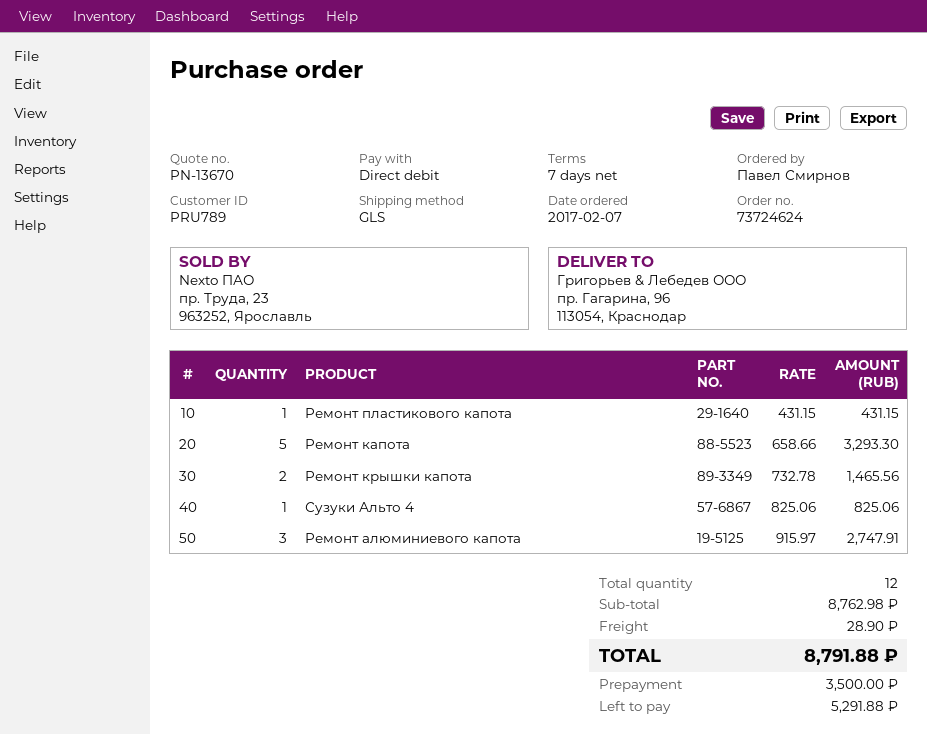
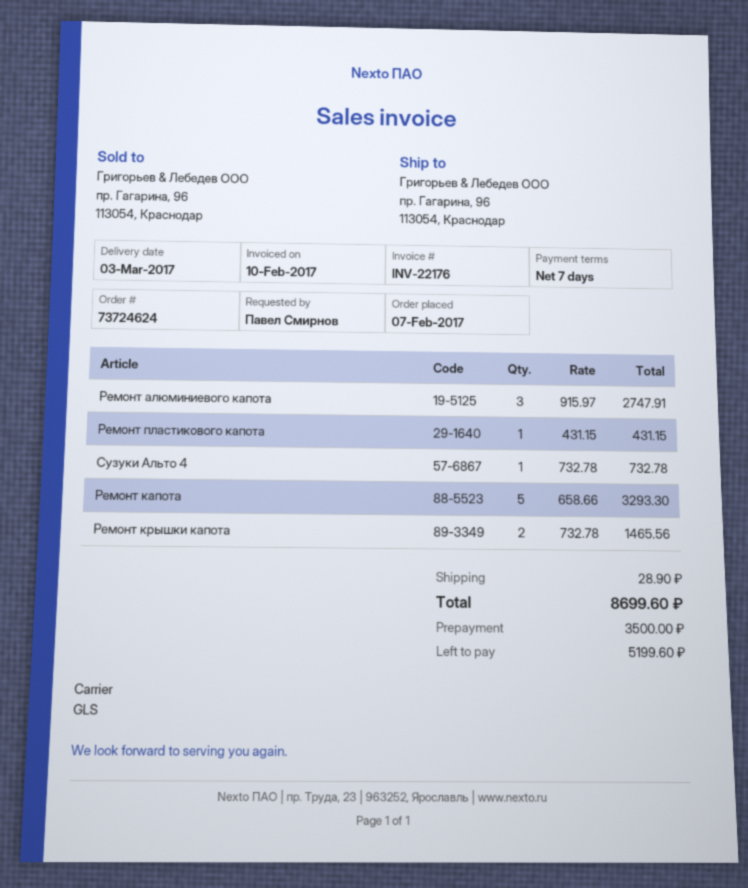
Сузуки Альто 4: 1 x 825.06 = 825.06 -> 1 x 732.78 = 732.78
total: 8791.88 -> 8699.60
balance: 5291.88 -> 5199.60

